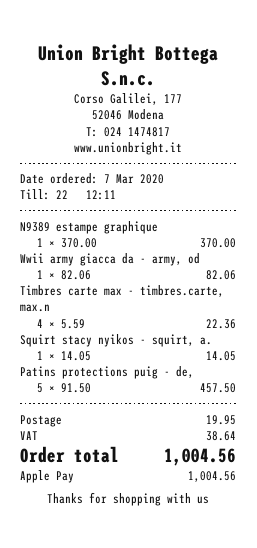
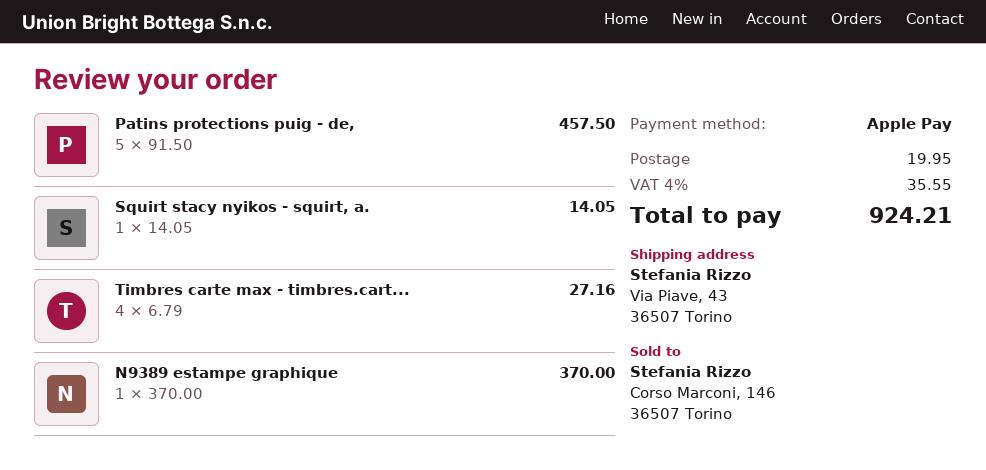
Wwii army giacca da - army, od: 1 x 82.06 = 82.06 -> none
Timbres carte max - timbres.carte, max.n: 4 x 5.59 = 22.36 -> 4 x 6.79 = 27.16
tax: 38.64 -> 35.55
total: 1004.56 -> 924.21

